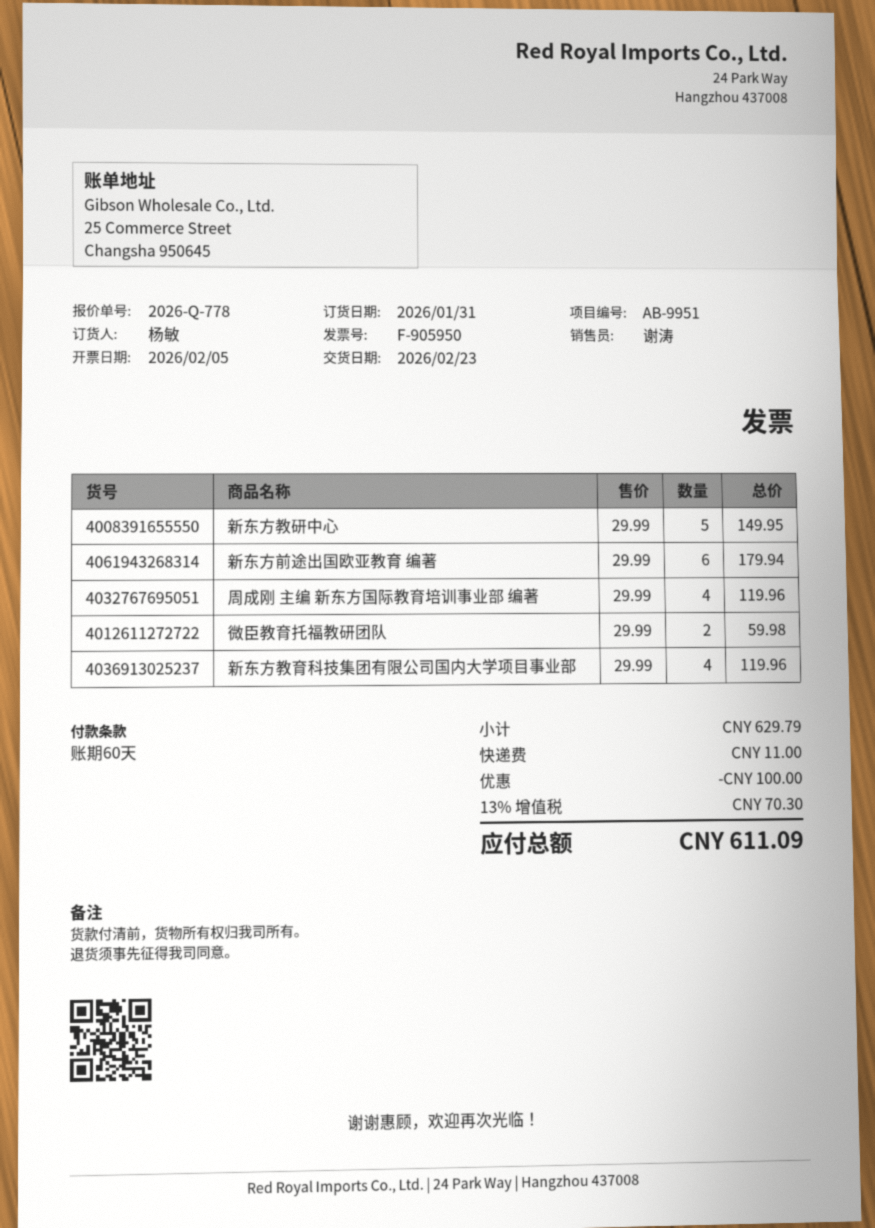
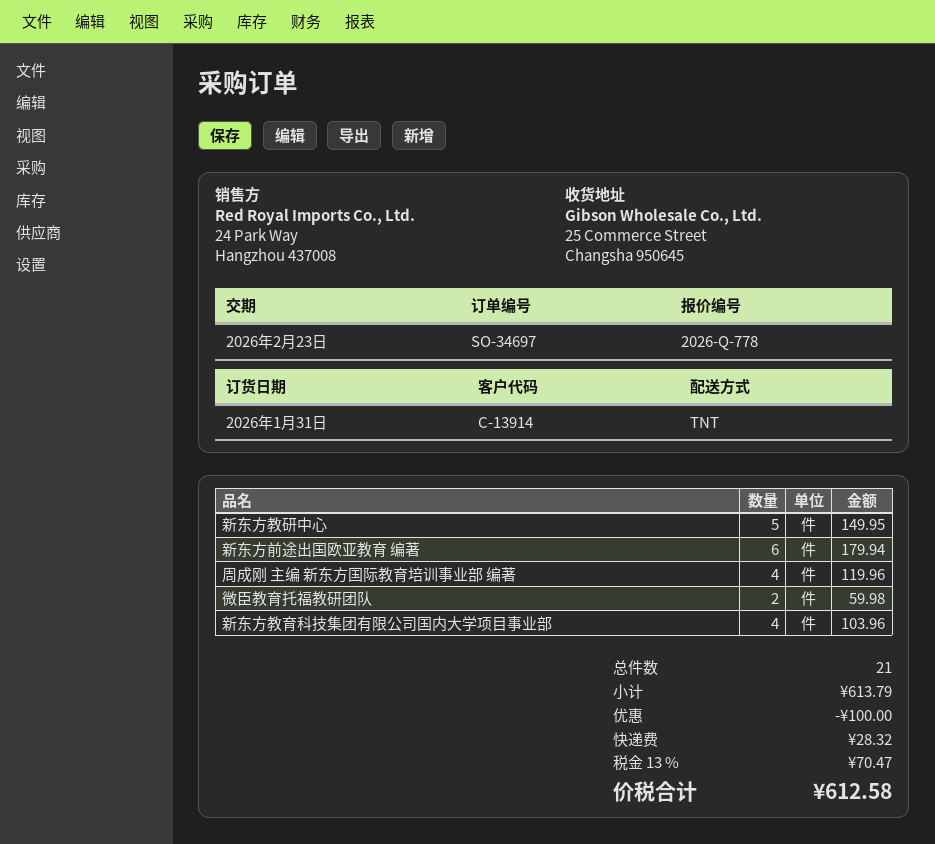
新东方教育科技集团有限公司国内大学项目事业部: 4 for 119.96 -> 4 for 103.96
subtotal: 629.79 -> 613.79
shipping: 11.00 -> 28.32
tax: 13% = 70.30 -> 13% = 70.47
total: 611.09 -> 612.58

